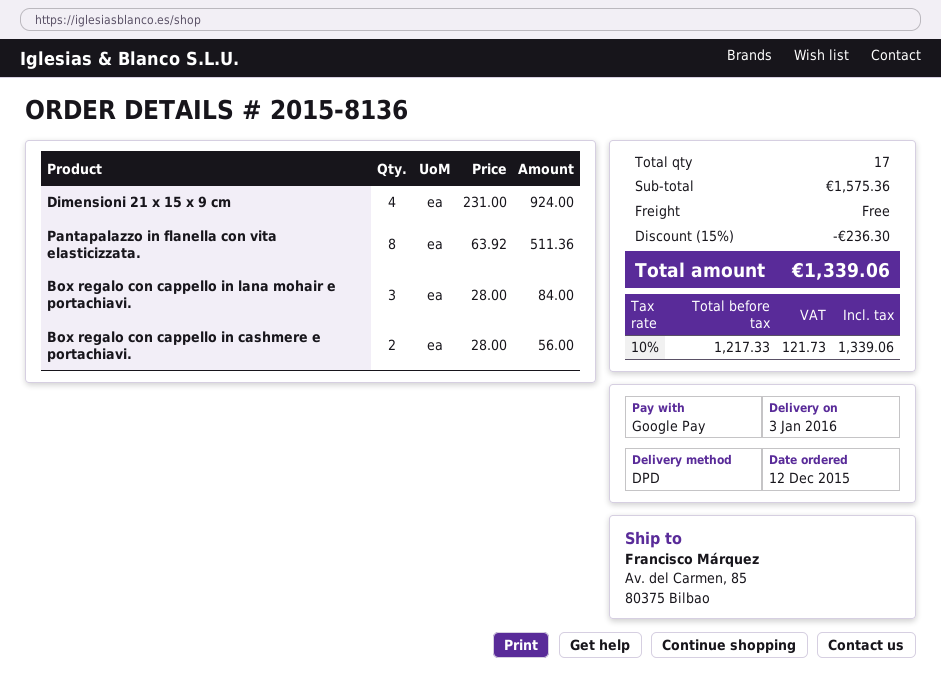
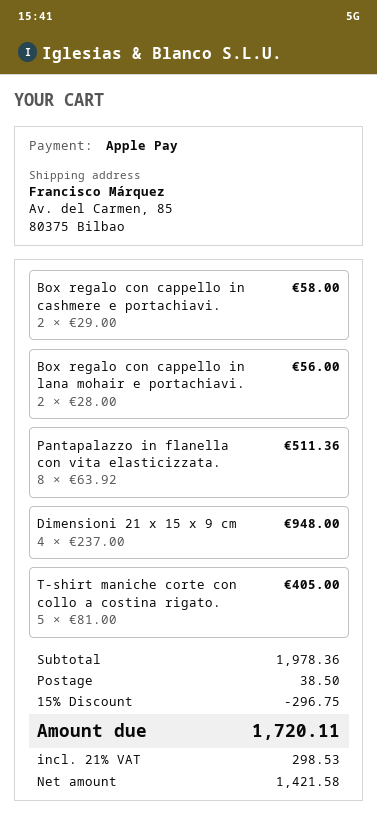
payment method: Google Pay -> Apple Pay
Dimensioni 21 x 15 x 9 cm: 4 x 231.00 = 924.00 -> 4 x 237.00 = 948.00
Box regalo con cappello in lana mohair e portachiavi.: 3 x 28.00 = 84.00 -> 2 x 28.00 = 56.00
Box regalo con cappello in cashmere e portachiavi.: 2 x 28.00 = 56.00 -> 2 x 29.00 = 58.00
T-shirt maniche corte con collo a costina rigato.: none -> 5 x 81.00 = 405.00
subtotal: 1575.36 -> 1978.36
discount: 15% = 236.30 -> 15% = 296.75
shipping: 0.00 -> 38.50
net: 1217.33 -> 1421.58
tax: 10% = 121.73 -> 21% = 298.53
total: 1339.06 -> 1720.11

